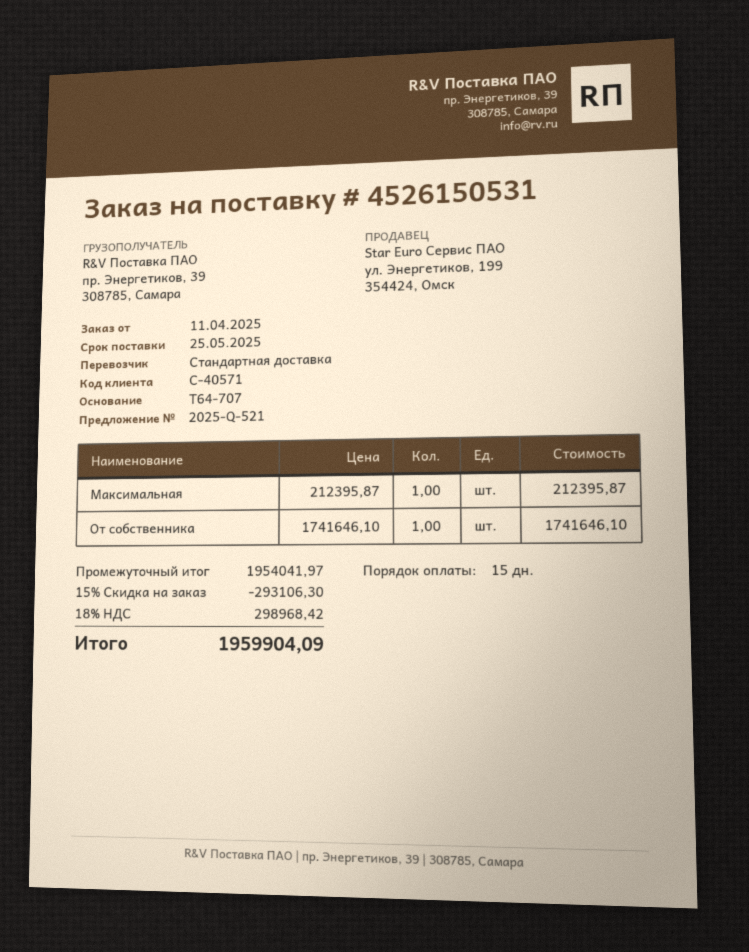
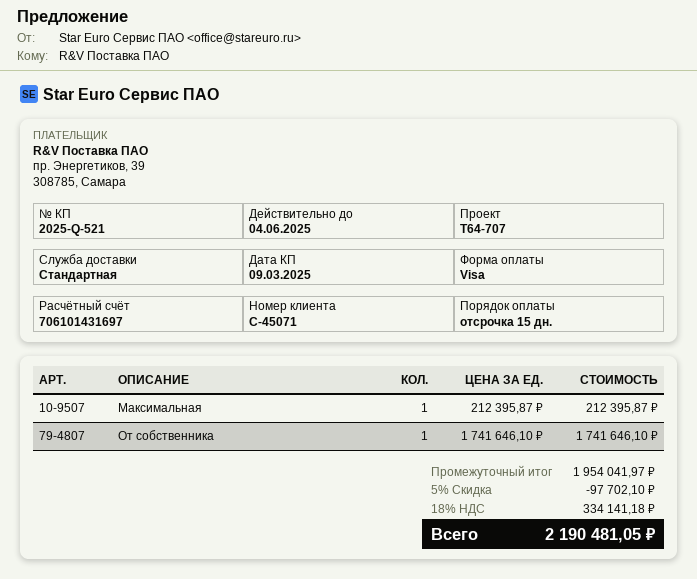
customer number: C-40571 -> C-45071
discount: 15% = 293106.30 -> 5% = 97702.10
tax: 18% = 298968.42 -> 18% = 334141.18
total: 1959904.09 -> 2190481.05

